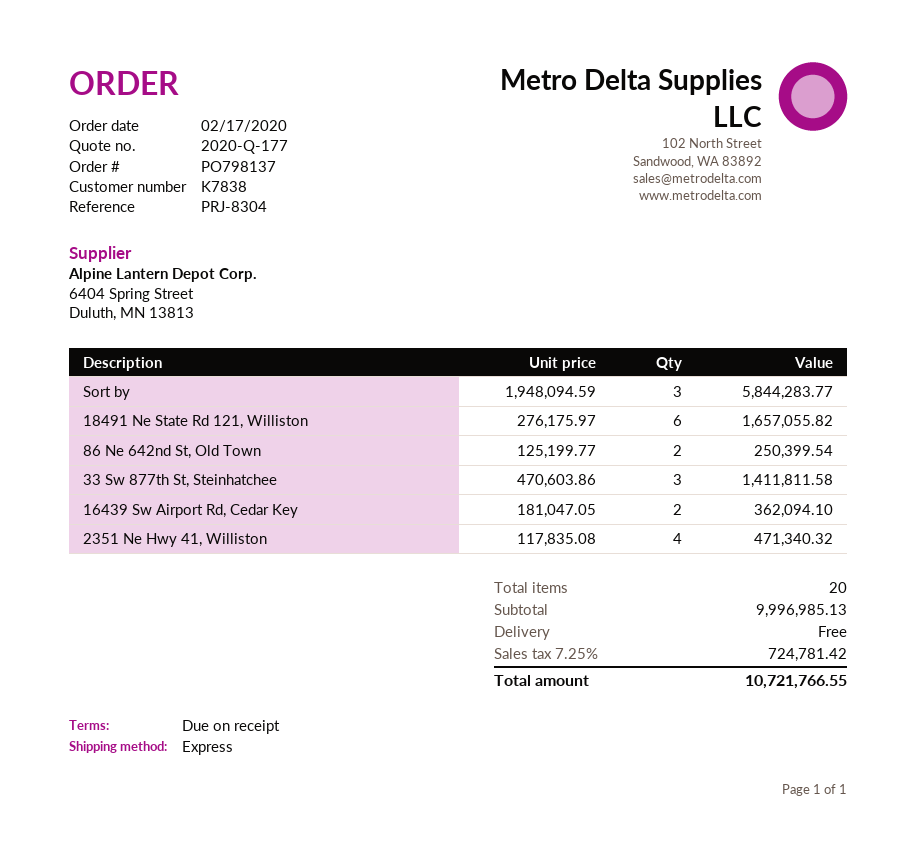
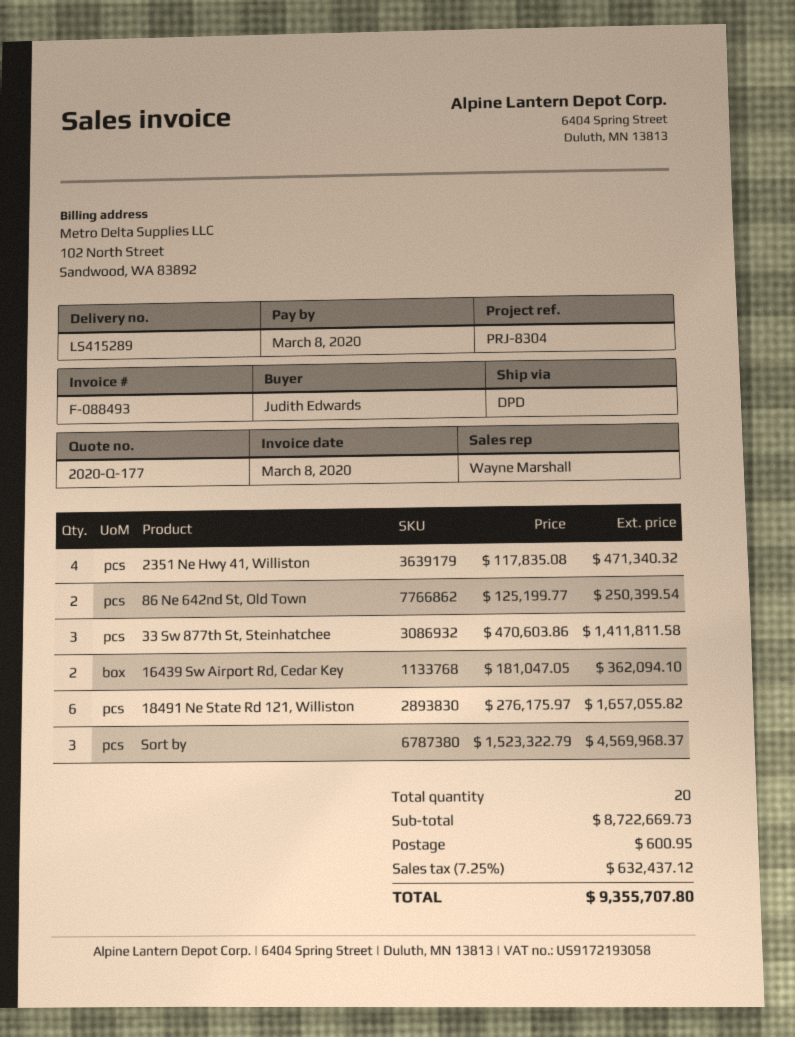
shipping method: express -> DPD
Sort by: 3 x 1948094.59 = 5844283.77 -> 3 x 1523322.79 = 4569968.37
subtotal: 9996985.13 -> 8722669.73
shipping: 0.00 -> 600.95
tax: 7.25% = 724781.42 -> 7.25% = 632437.12
total: 10721766.55 -> 9355707.80

